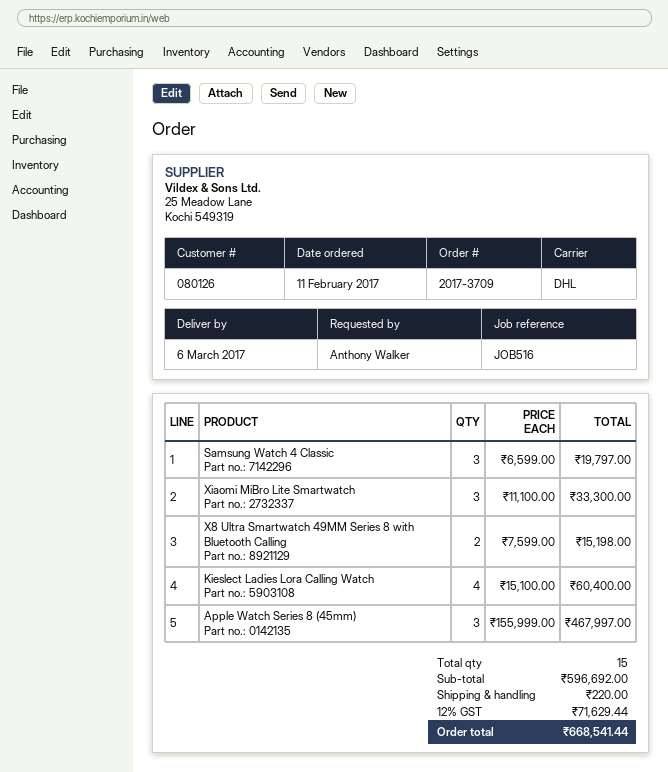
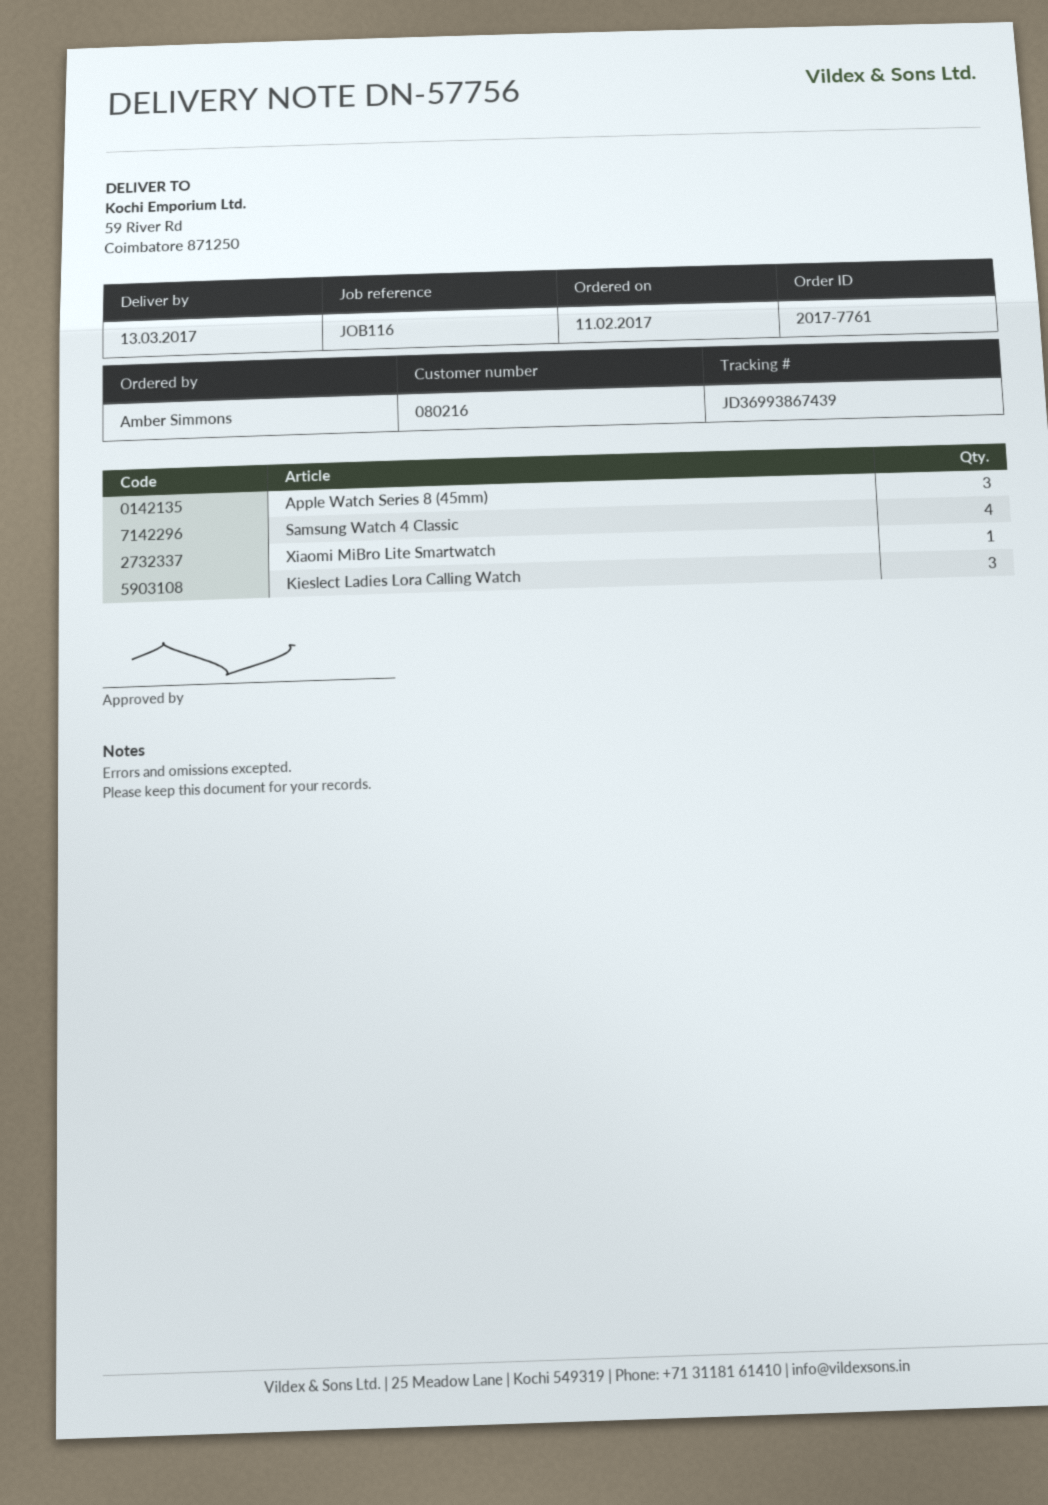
order number: 2017-3709 -> 2017-7761
delivery date: 2017-03-06 -> 2017-03-13
customer number: 080126 -> 080216
reference: JOB516 -> JOB116
ordered by: Anthony Walker -> Amber Simmons
Samsung Watch 4 Classic: 3 -> 4
Xiaomi MiBro Lite Smartwatch: 3 -> 1
X8 Ultra Smartwatch 49MM Series 8 with Bluetooth Calling: 2 -> none
Kieslect Ladies Lora Calling Watch: 4 -> 3

